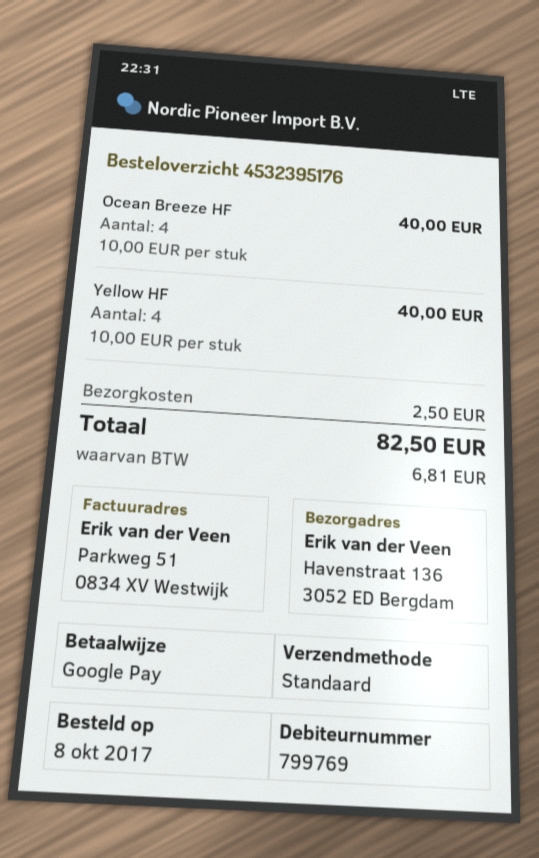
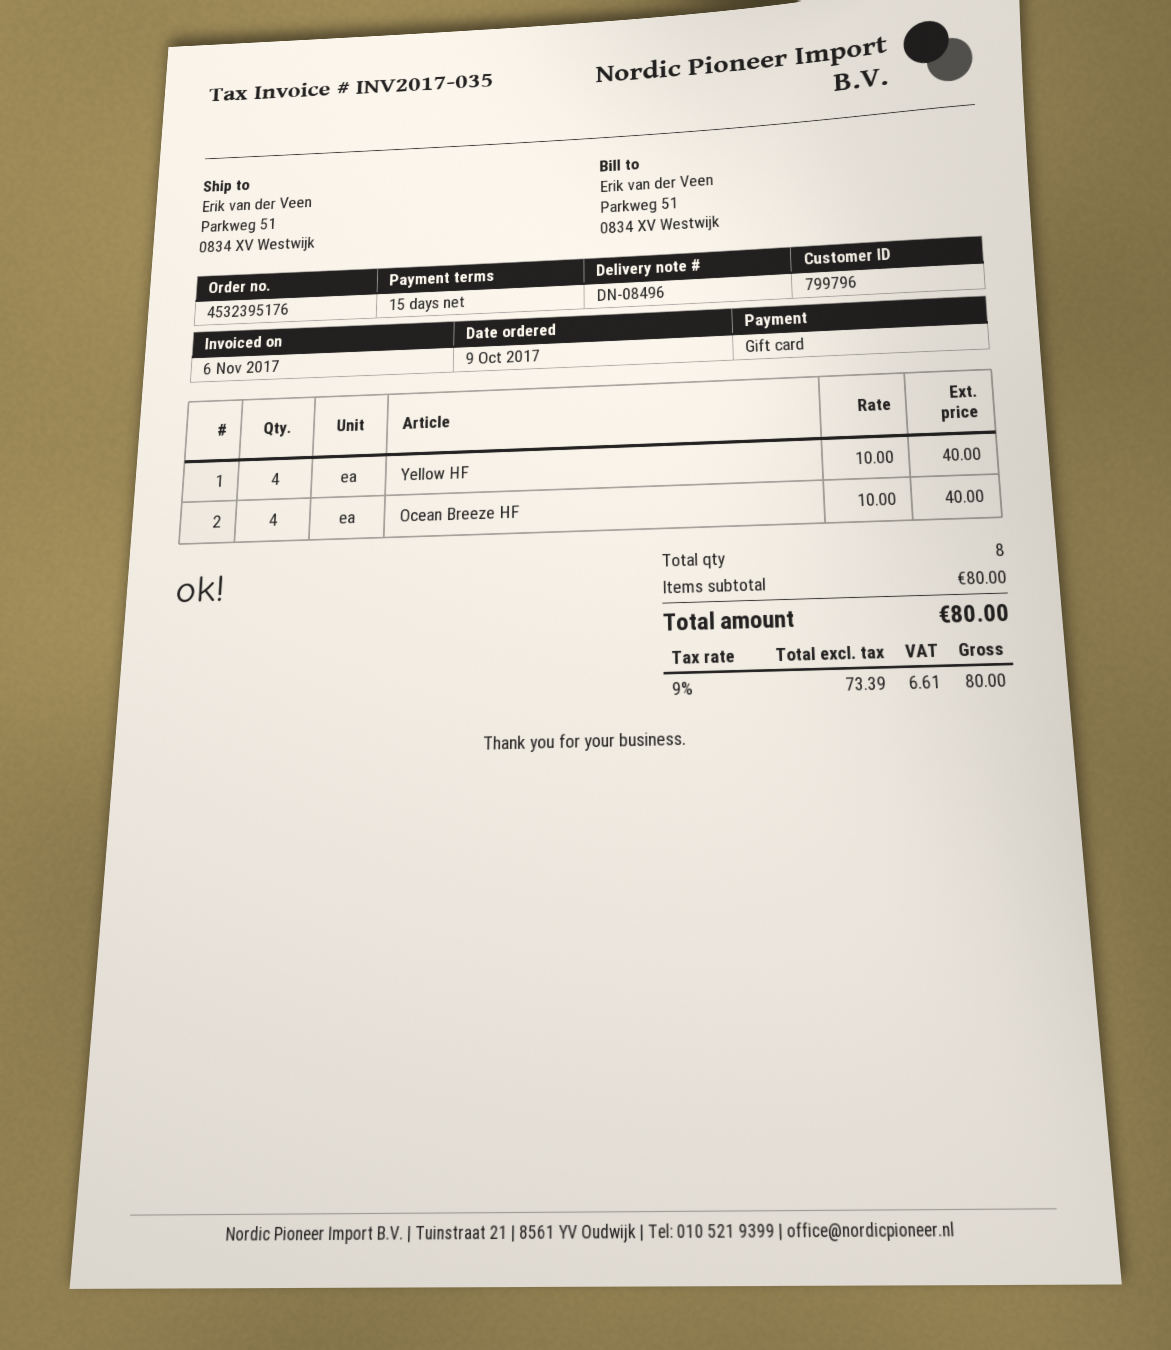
order date: 2017-10-08 -> 2017-10-09
customer number: 799769 -> 799796
payment method: Google Pay -> gift card
ship to: Havenstraat 136, 3052 ED Bergdam -> Parkweg 51, 0834 XV Westwijk
shipping: 2.50 -> none
tax: 6.81 -> 6.61
total: 82.50 -> 80.00

